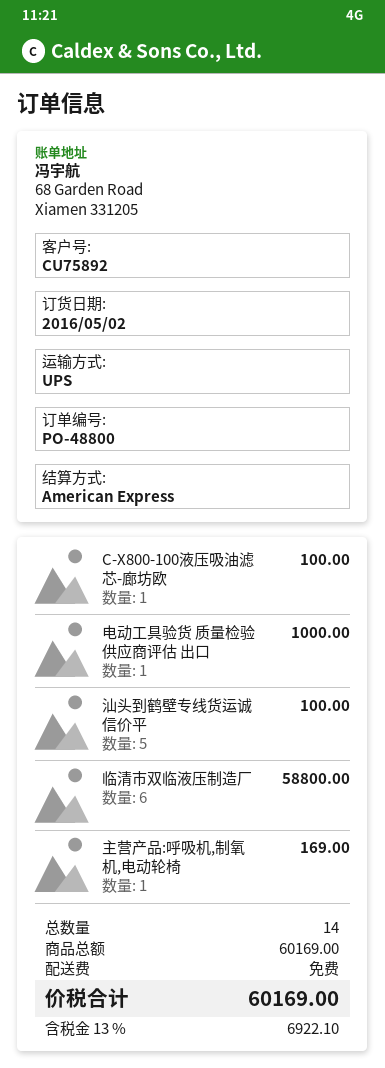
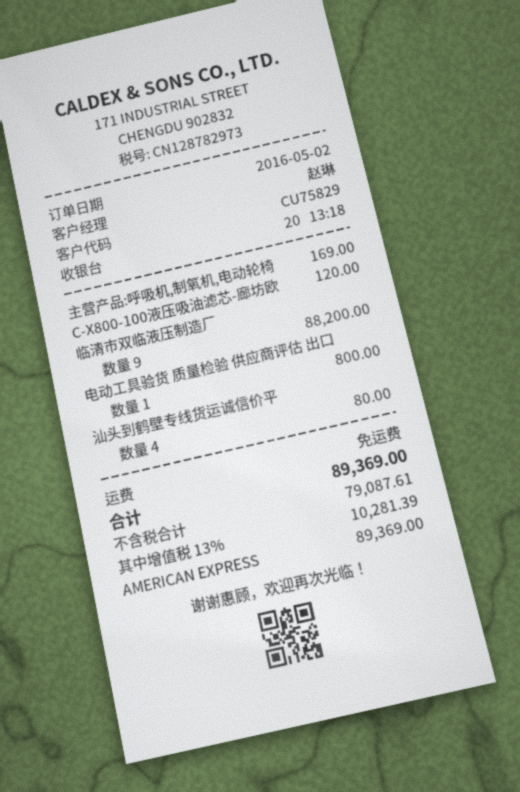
customer number: CU75892 -> CU75829
C-X800-100液压吸油滤芯-廊坊欧: 1 for 100.00 -> 1 for 120.00
电动工具验货 质量检验 供应商评估 出口: 1 for 1000.00 -> 1 for 800.00
汕头到鹤壁专线货运诚信价平: 5 for 100.00 -> 4 for 80.00
临清市双临液压制造厂: 6 for 58800.00 -> 9 for 88200.00
tax: 13% = 6922.10 -> 13% = 10281.39
total: 60169.00 -> 89369.00

